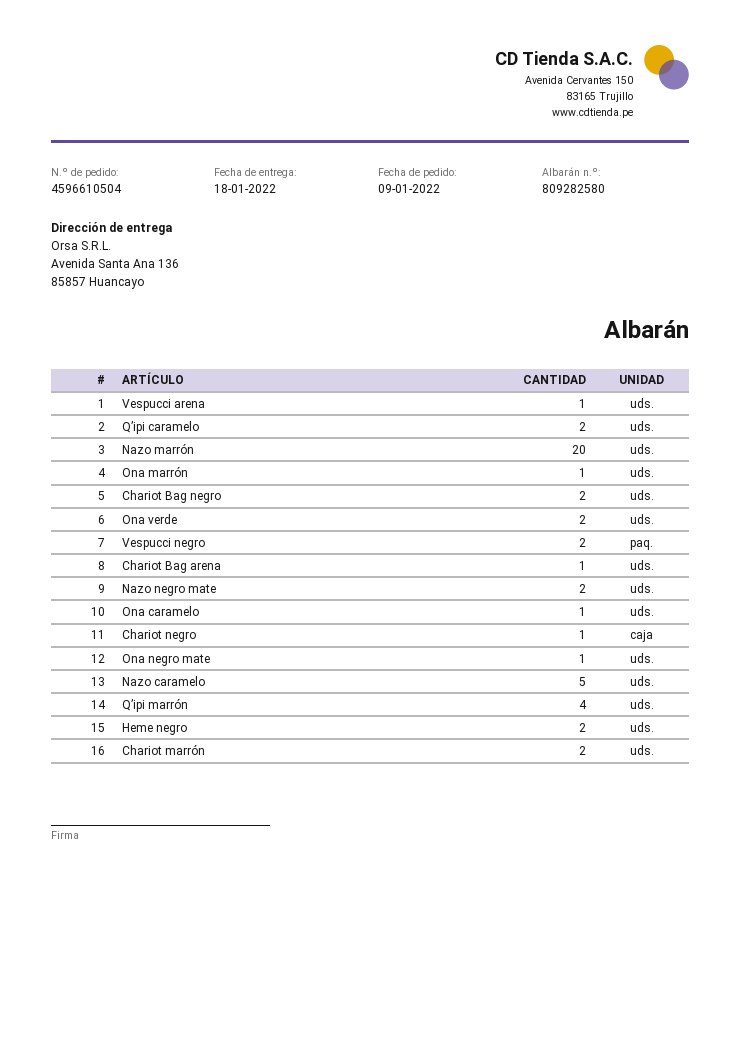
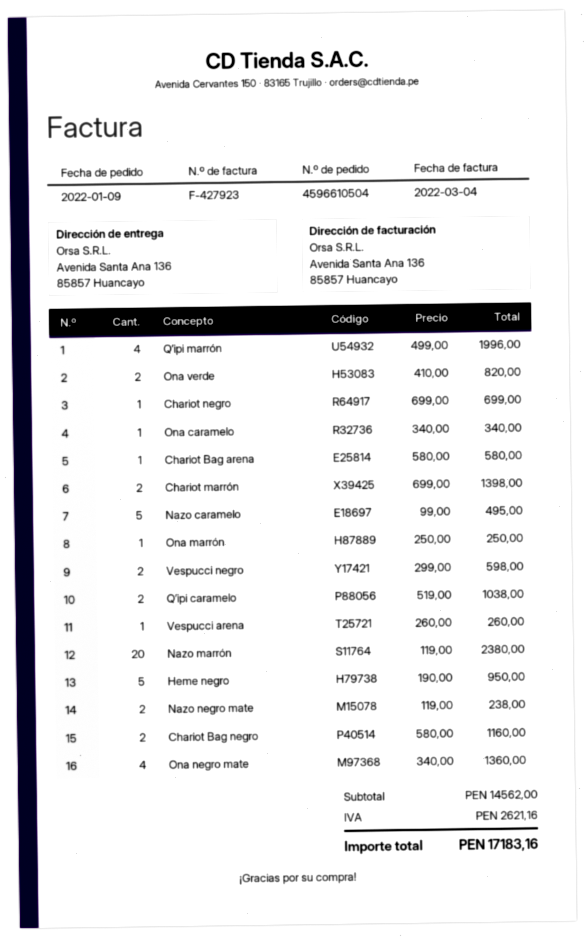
Ona negro mate: 1 -> 4
Heme negro: 2 -> 5

